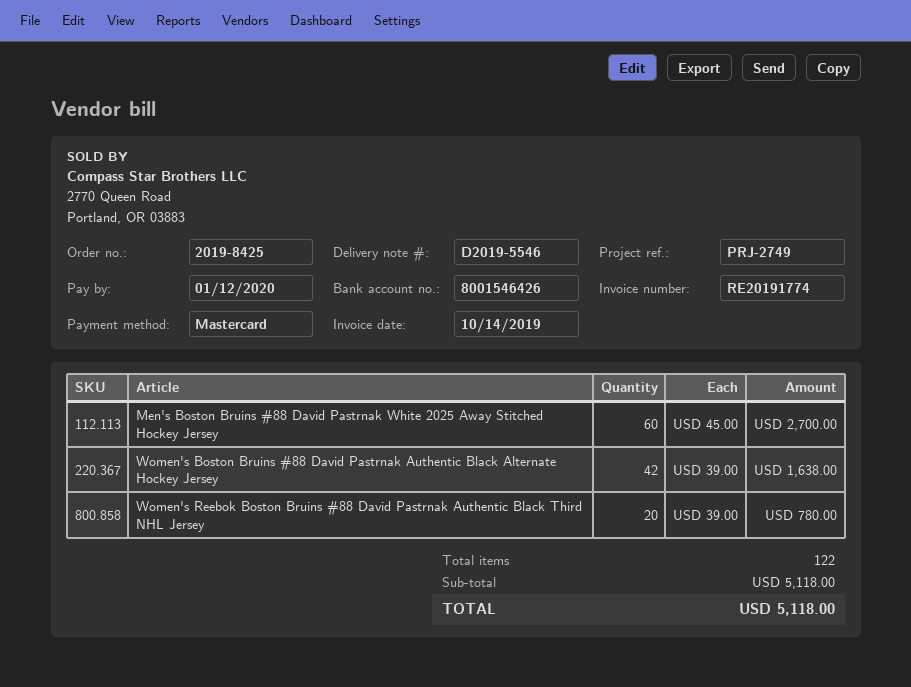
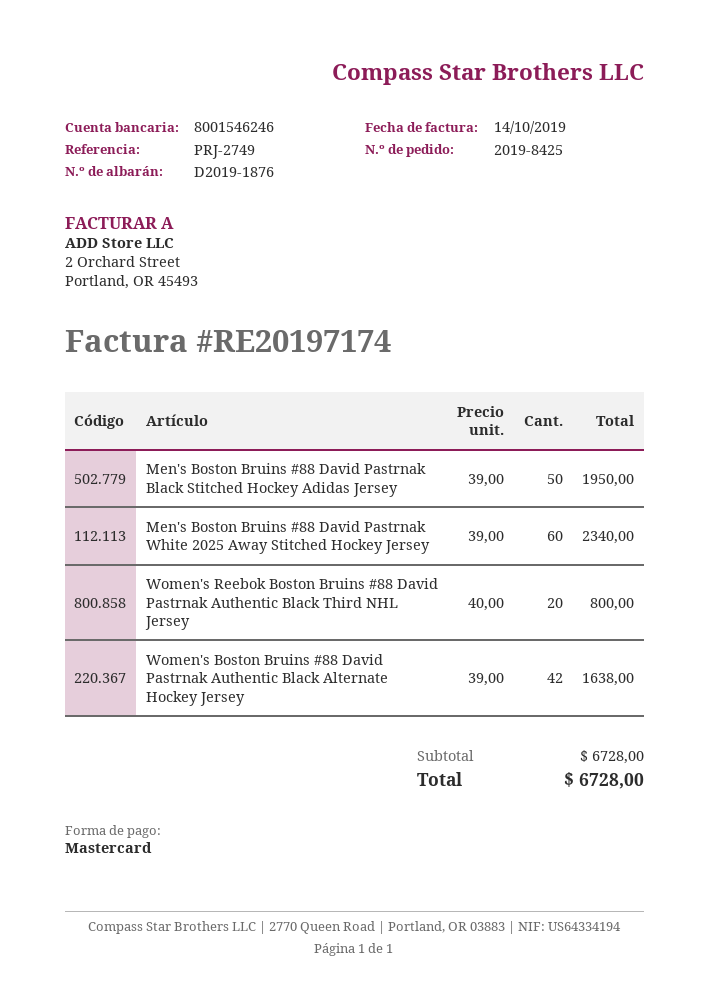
delivery note number: D2019-5546 -> D2019-1876
invoice number: RE20191774 -> RE20197174
bank account: 8001546426 -> 8001546246
Men's Boston Bruins #88 David Pastrnak White 2025 Away Stitched Hockey Jersey: 60 x 45.00 = 2700.00 -> 60 x 39.00 = 2340.00
Women's Reebok Boston Bruins #88 David Pastrnak Authentic Black Third NHL Jersey: 20 x 39.00 = 780.00 -> 20 x 40.00 = 800.00
Men's Boston Bruins #88 David Pastrnak Black Stitched Hockey Adidas Jersey: none -> 50 x 39.00 = 1950.00
subtotal: 5118.00 -> 6728.00
total: 5118.00 -> 6728.00

